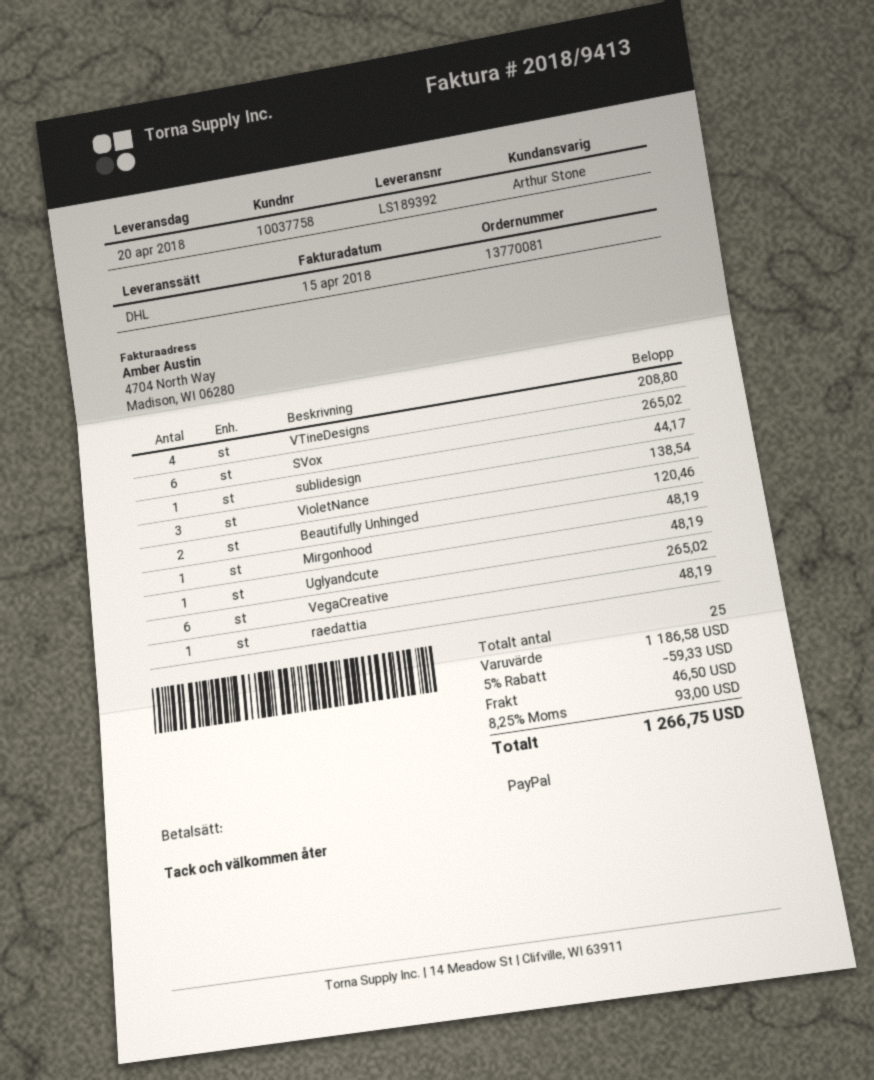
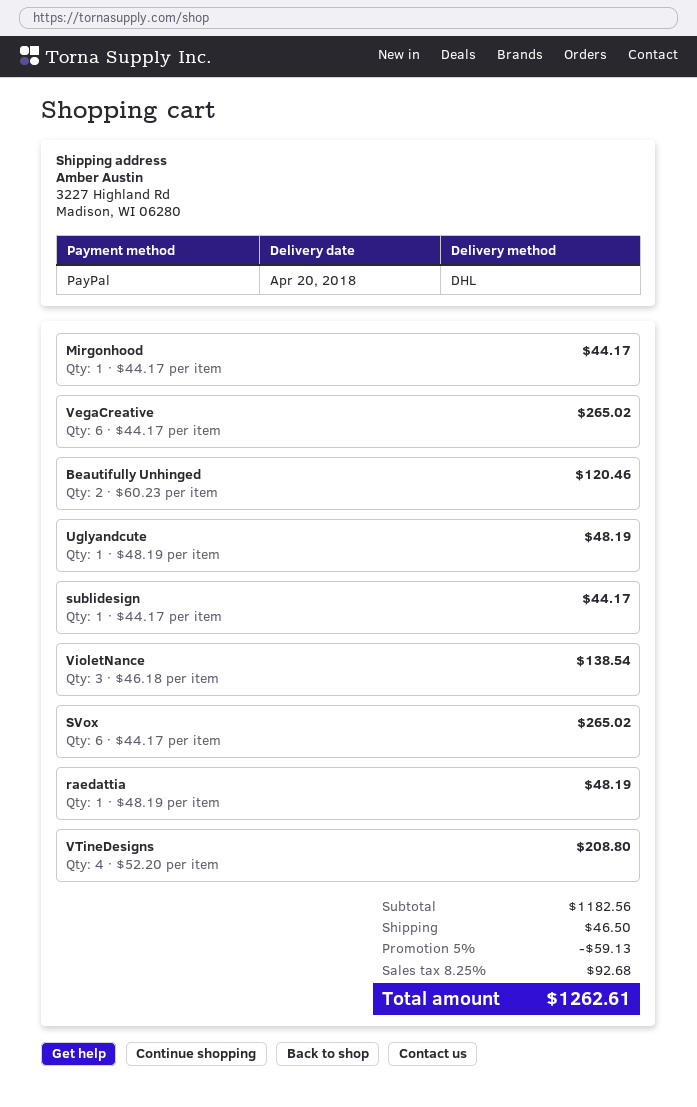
Mirgonhood: 1 for 48.19 -> 1 for 44.17
subtotal: 1186.58 -> 1182.56
discount: 5% = 59.33 -> 5% = 59.13
tax: 8.25% = 93.00 -> 8.25% = 92.68
total: 1266.75 -> 1262.61

